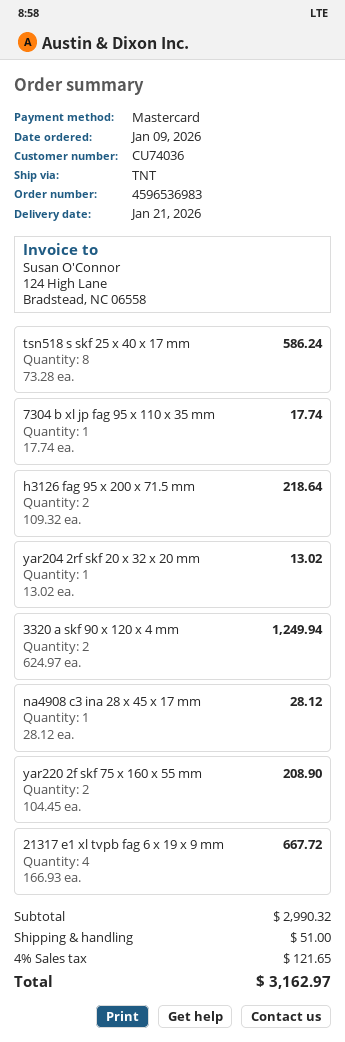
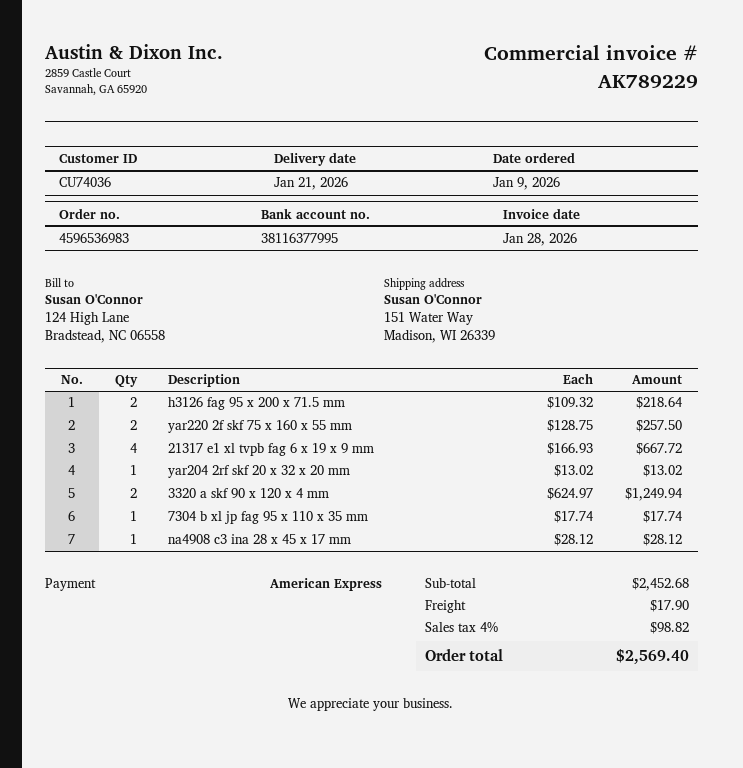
payment method: Mastercard -> American Express
tsn518 s skf 25 x 40 x 17 mm: 8 x 73.28 = 586.24 -> none
yar220 2f skf 75 x 160 x 55 mm: 2 x 104.45 = 208.90 -> 2 x 128.75 = 257.50
subtotal: 2990.32 -> 2452.68
shipping: 51.00 -> 17.90
tax: 4% = 121.65 -> 4% = 98.82
total: 3162.97 -> 2569.40

